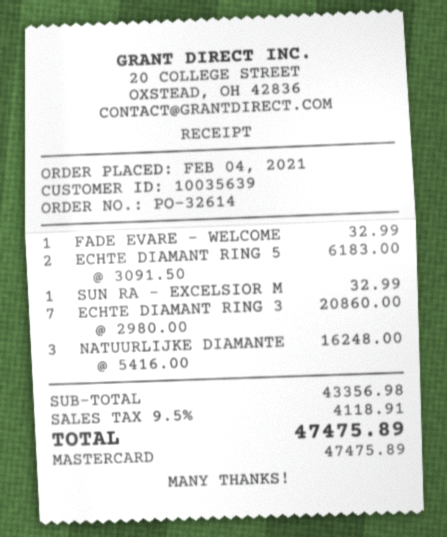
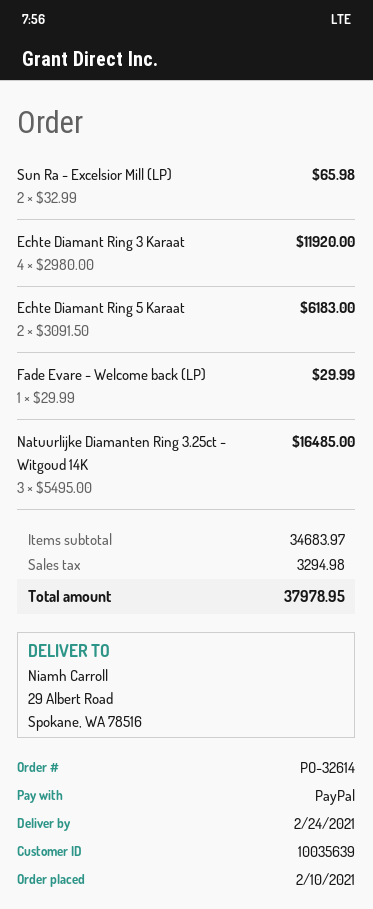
order date: 2021-02-04 -> 2021-02-10
payment method: Mastercard -> PayPal
FADE EVARE - WELCOME: 1 x 32.99 = 32.99 -> 1 x 29.99 = 29.99
SUN RA - EXCELSIOR M: 1 x 32.99 = 32.99 -> 2 x 32.99 = 65.98
ECHTE DIAMANT RING 3: 7 x 2980.00 = 20860.00 -> 4 x 2980.00 = 11920.00
NATUURLIJKE DIAMANTE: 3 x 5416.00 = 16248.00 -> 3 x 5495.00 = 16485.00
subtotal: 43356.98 -> 34683.97
tax: 4118.91 -> 3294.98
total: 47475.89 -> 37978.95

